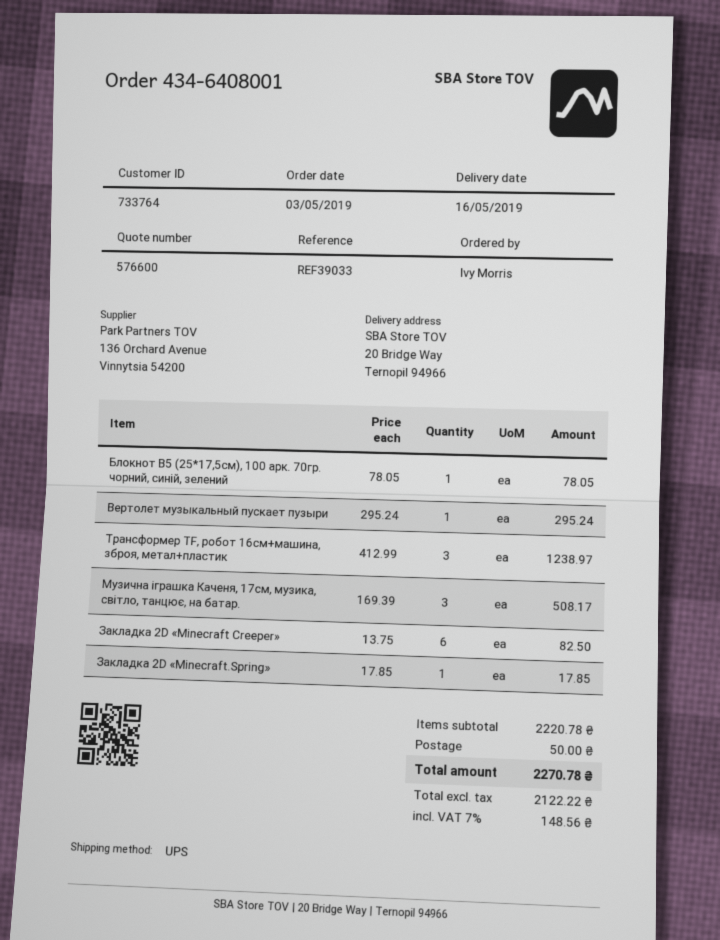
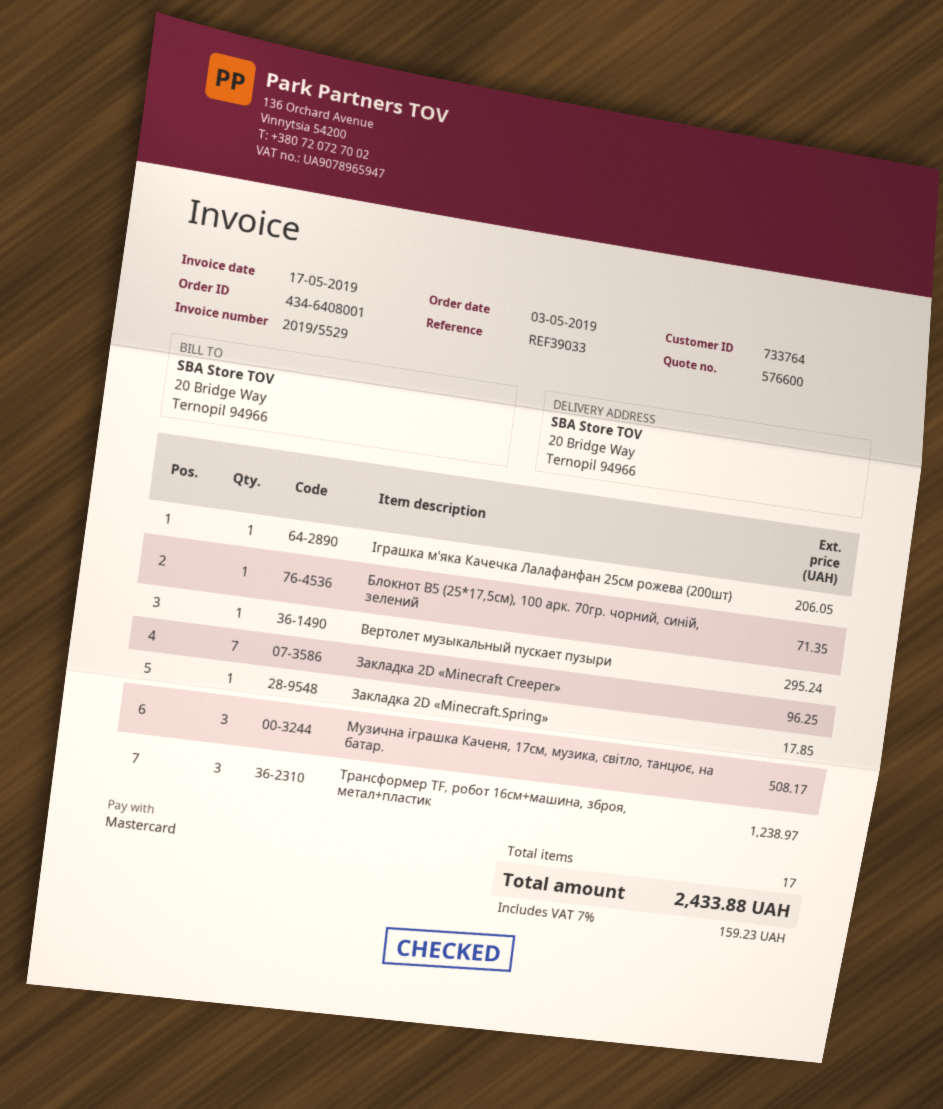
Блокнот В5 (25*17,5см), 100 арк. 70гр. чорний, синій, зелений: 1 for 78.05 -> 1 for 71.35
Закладка 2D «Minecraft Creeper»: 6 for 82.50 -> 7 for 96.25
Іграшка м'яка Качечка Лалафанфан 25см рожева (200шт): none -> 1 for 206.05
shipping: 50.00 -> none
tax: 7% = 148.56 -> 7% = 159.23
total: 2270.78 -> 2433.88

